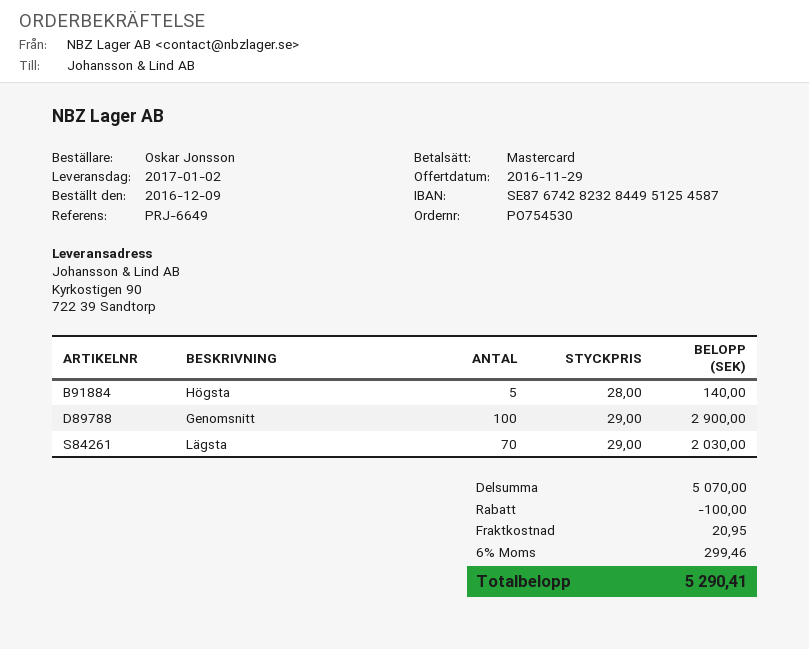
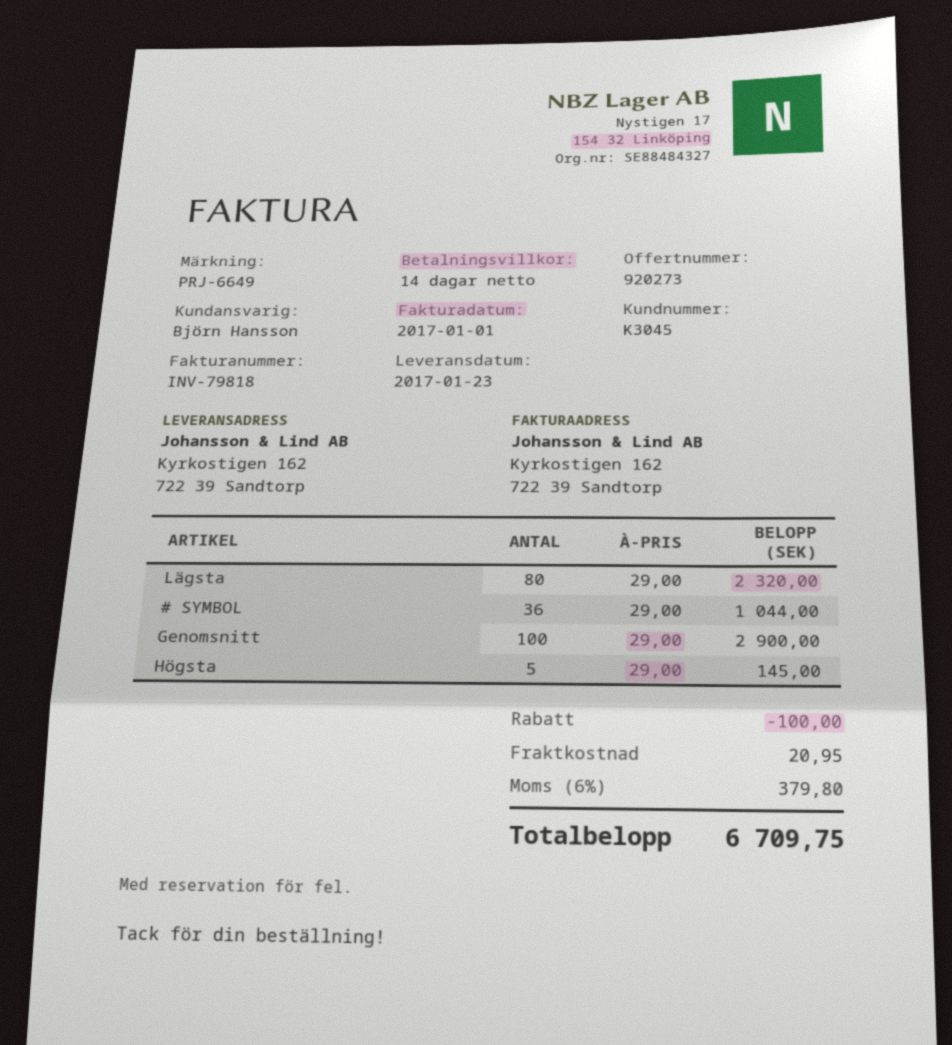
delivery date: 2017-01-02 -> 2017-01-23
ship to: Kyrkostigen 90, 722 39 Sandtorp -> Kyrkostigen 162, 722 39 Sandtorp
Högsta: 5 x 28.00 = 140.00 -> 5 x 29.00 = 145.00
Lägsta: 70 x 29.00 = 2030.00 -> 80 x 29.00 = 2320.00
# SYMBOL: none -> 36 x 29.00 = 1044.00
tax: 6% = 299.46 -> 6% = 379.80
total: 5290.41 -> 6709.75

